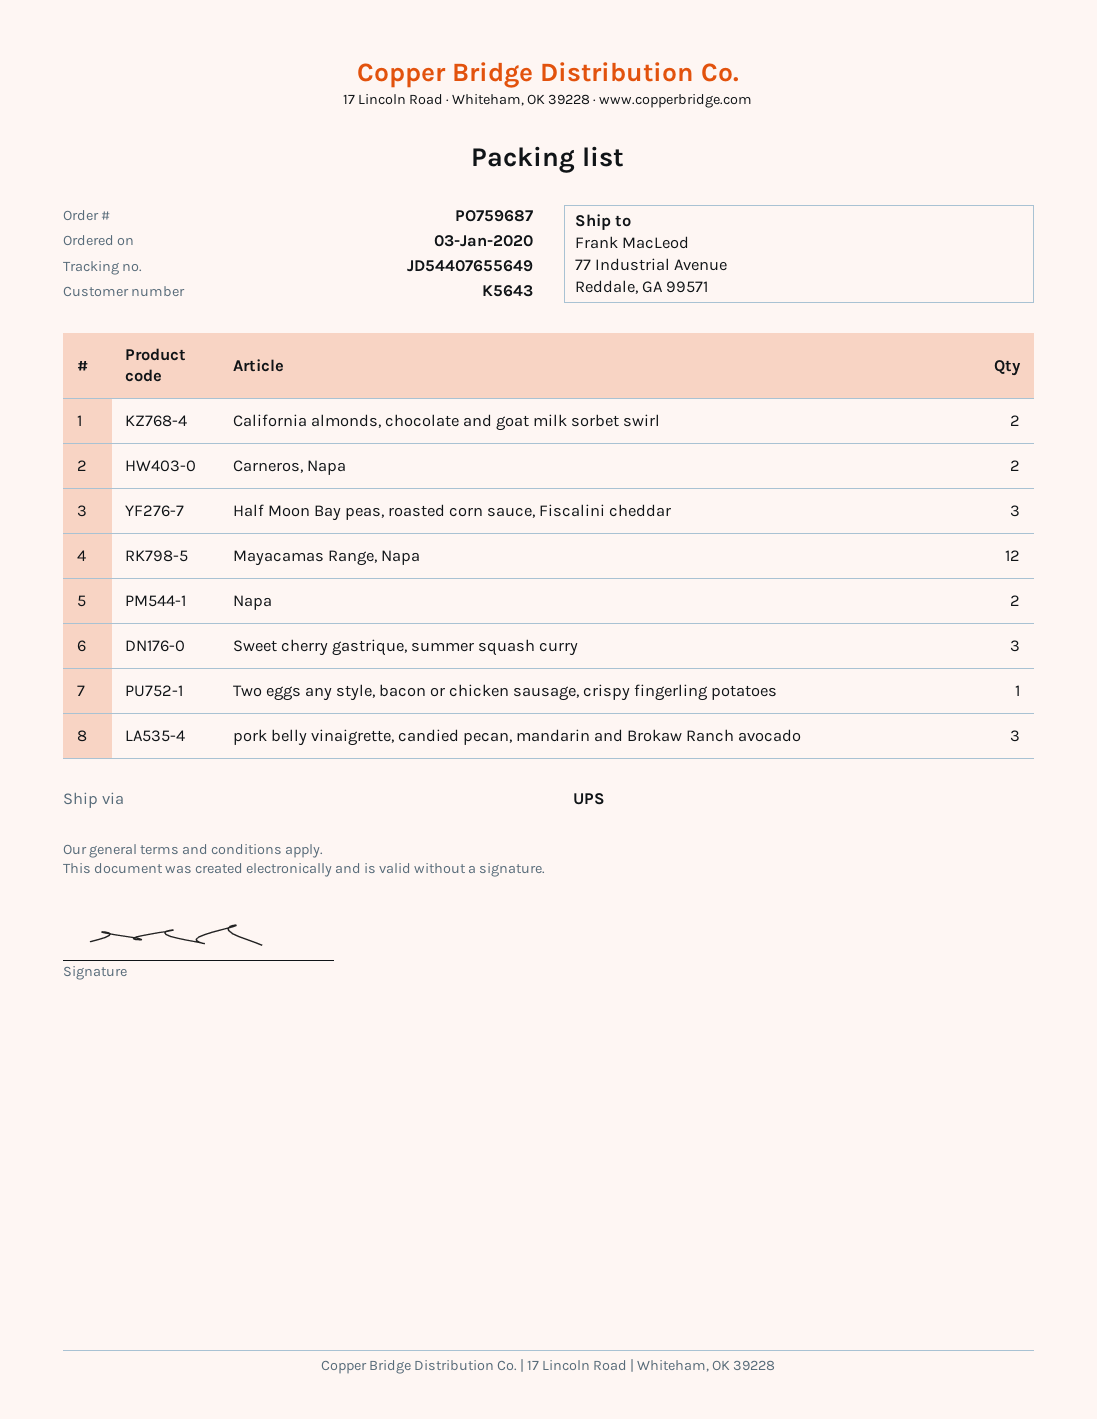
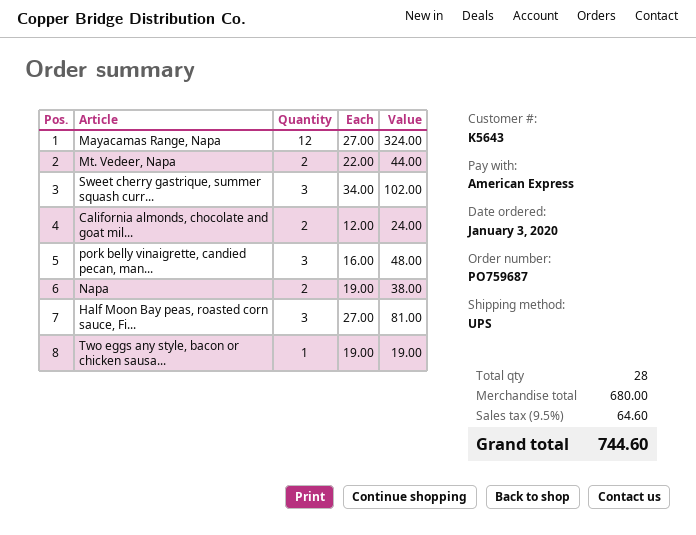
Carneros, Napa: 2 -> none
Mt. Vedeer, Napa: none -> 2

